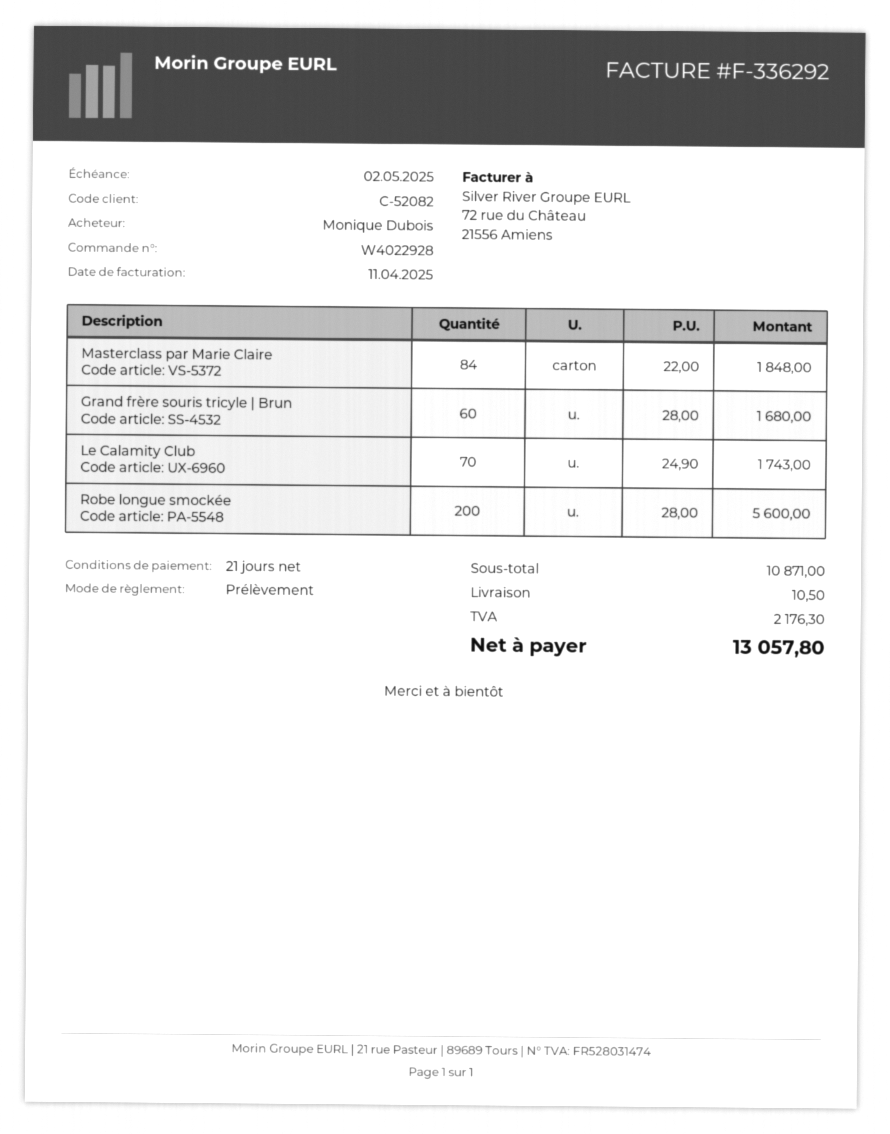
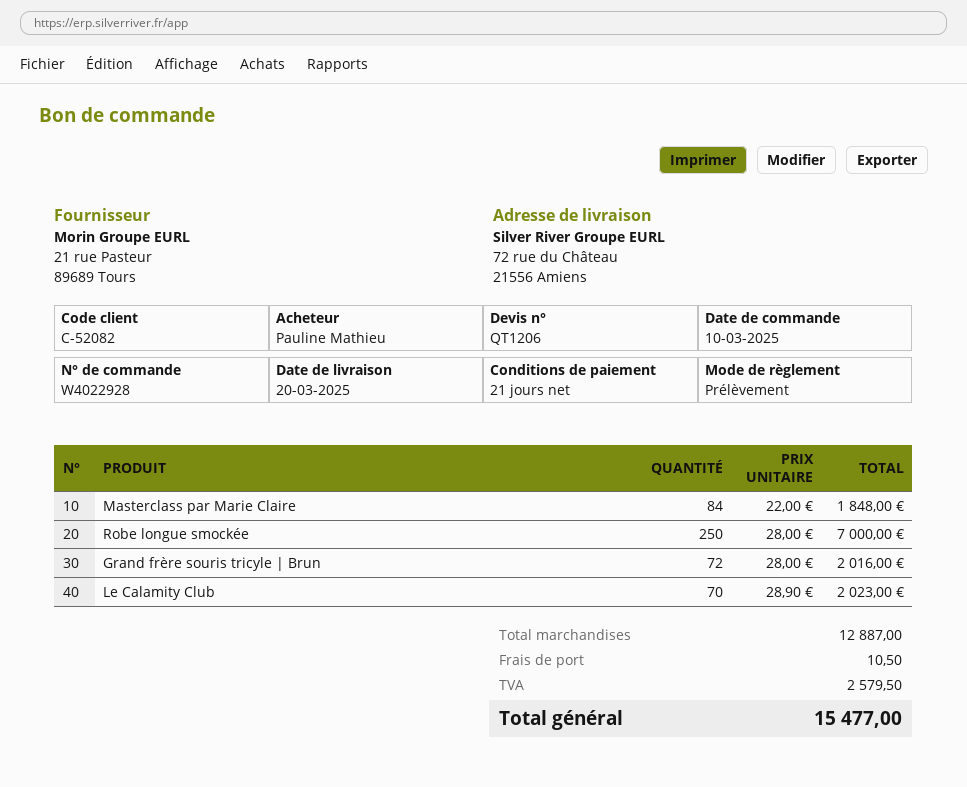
ordered by: Monique Dubois -> Pauline Mathieu
Grand frère souris tricyle | Brun: 60 x 28.00 = 1680.00 -> 72 x 28.00 = 2016.00
Le Calamity Club: 70 x 24.90 = 1743.00 -> 70 x 28.90 = 2023.00
Robe longue smockée: 200 x 28.00 = 5600.00 -> 250 x 28.00 = 7000.00
subtotal: 10871.00 -> 12887.00
tax: 2176.30 -> 2579.50
total: 13057.80 -> 15477.00

